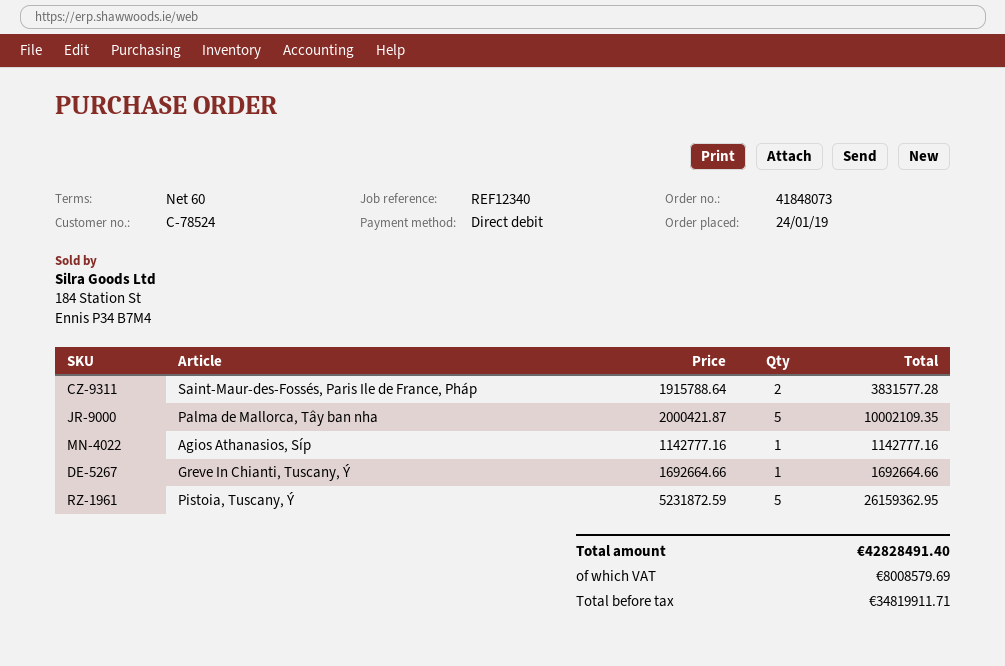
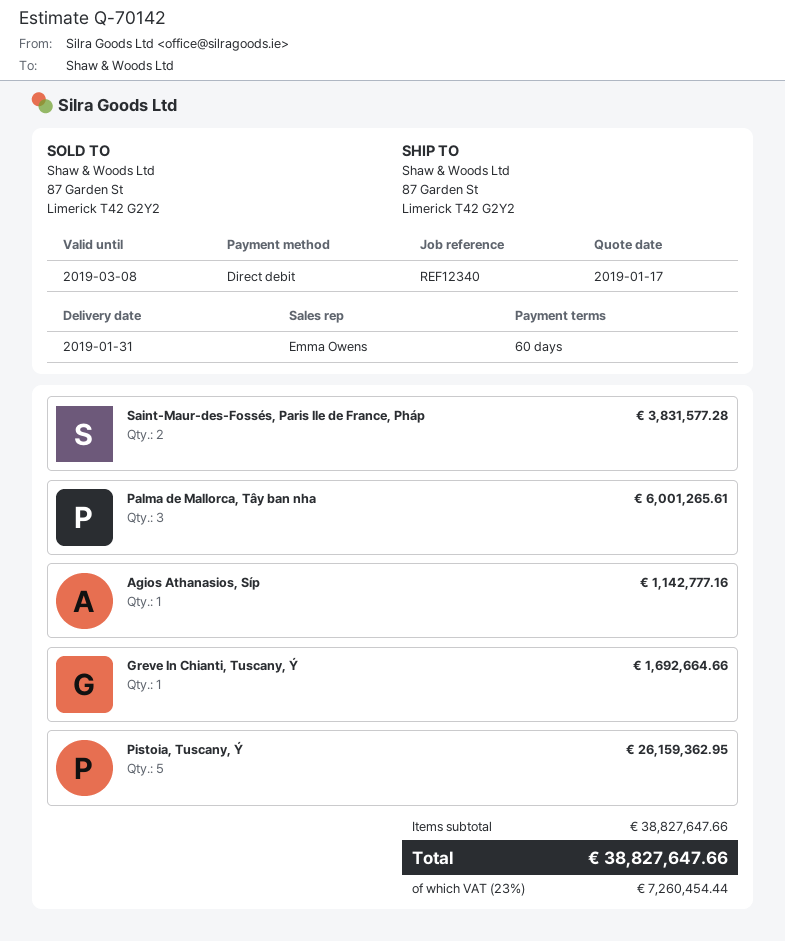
Palma de Mallorca, Tây ban nha: 5 for 10002109.35 -> 3 for 6001265.61
tax: 8008579.69 -> 7260454.44
total: 42828491.40 -> 38827647.66

